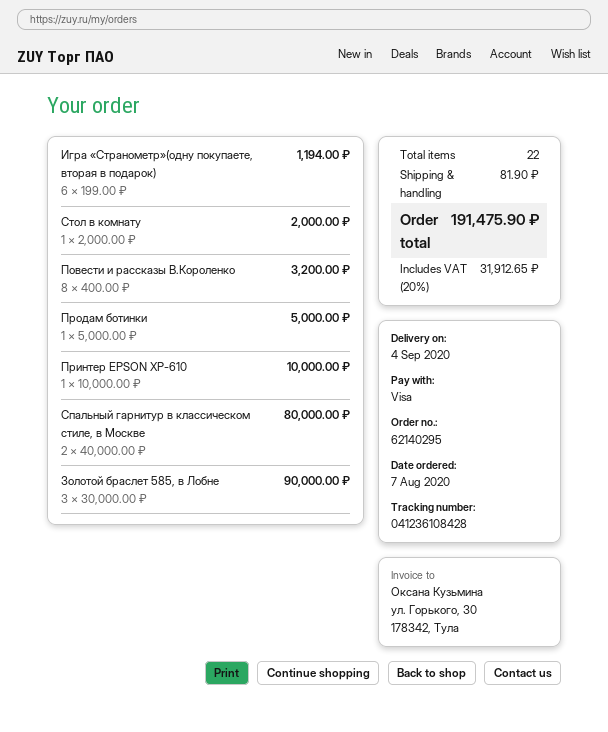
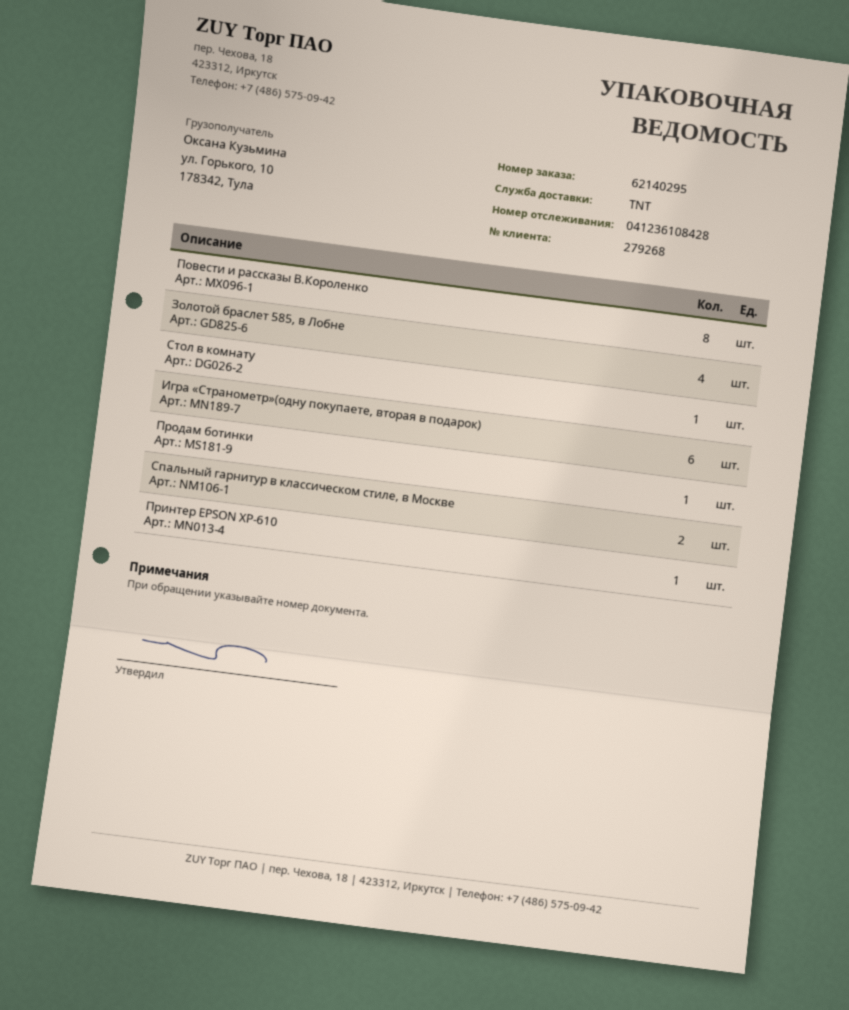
Золотой браслет 585, в Лобне: 3 -> 4

